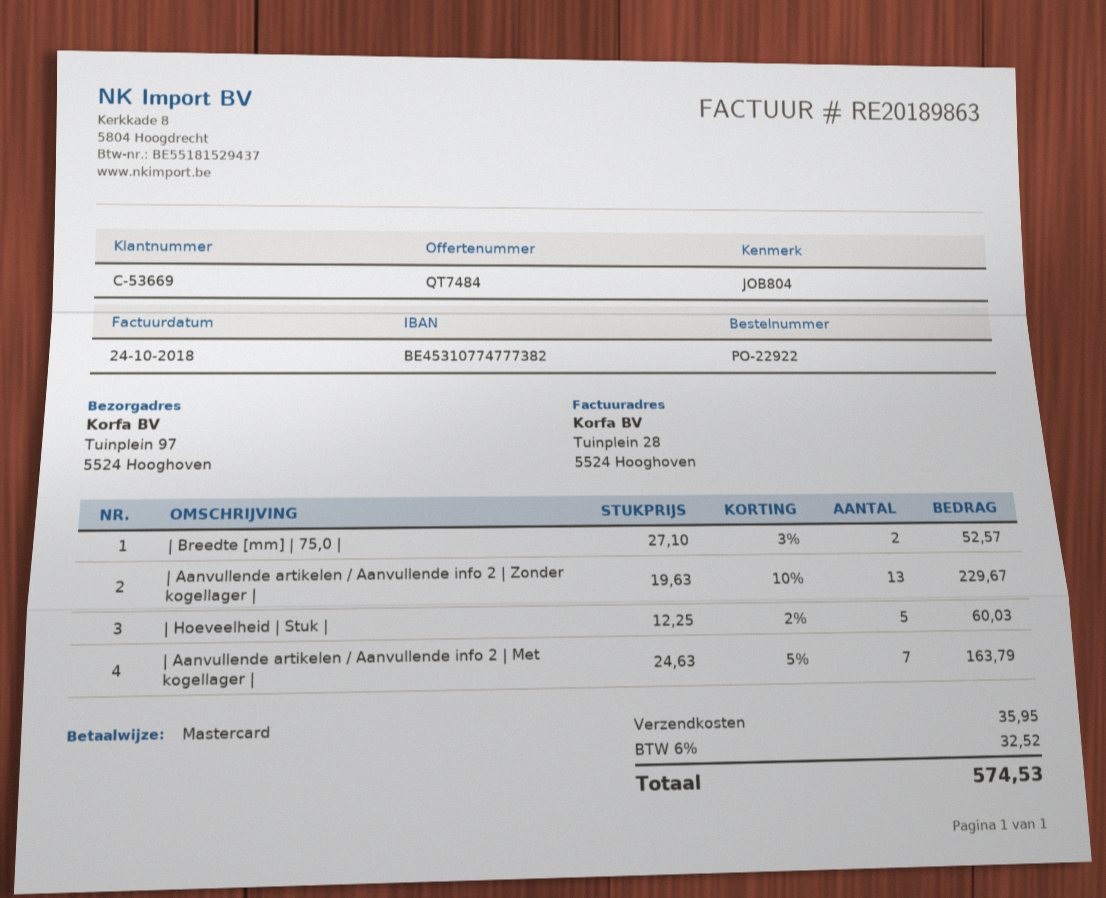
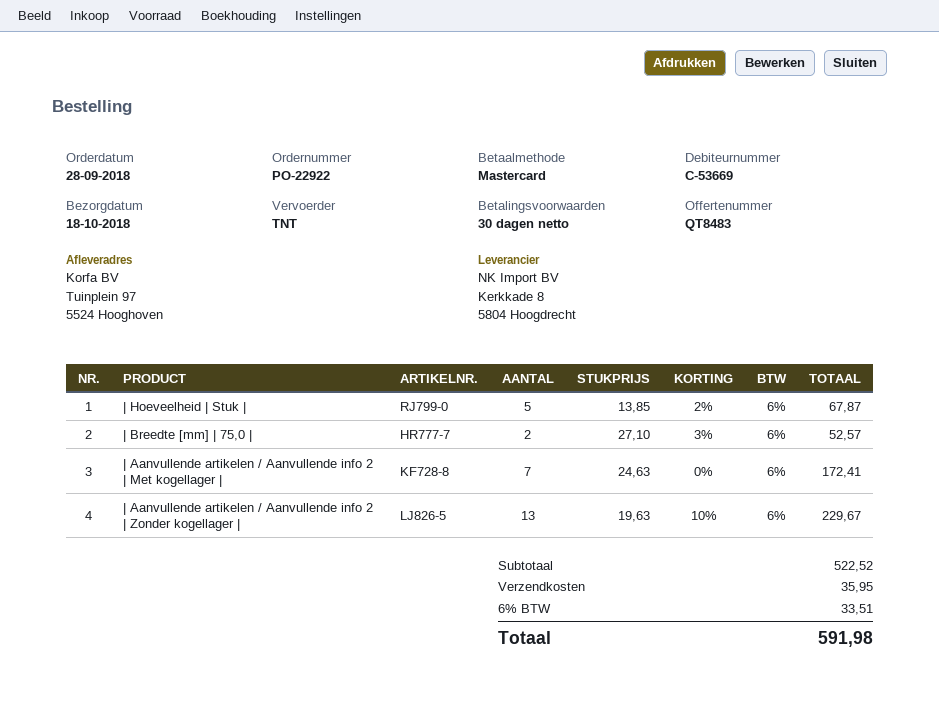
quote number: QT7484 -> QT8483
| Hoeveelheid | Stuk |: 5 x 12.25 - 2% = 60.03 -> 5 x 13.85 - 2% = 67.87
| Aanvullende artikelen / Aanvullende info 2 | Met kogellager |: 7 x 24.63 - 5% = 163.79 -> 7 x 24.63 = 172.41
tax: 6% = 32.52 -> 6% = 33.51
total: 574.53 -> 591.98

